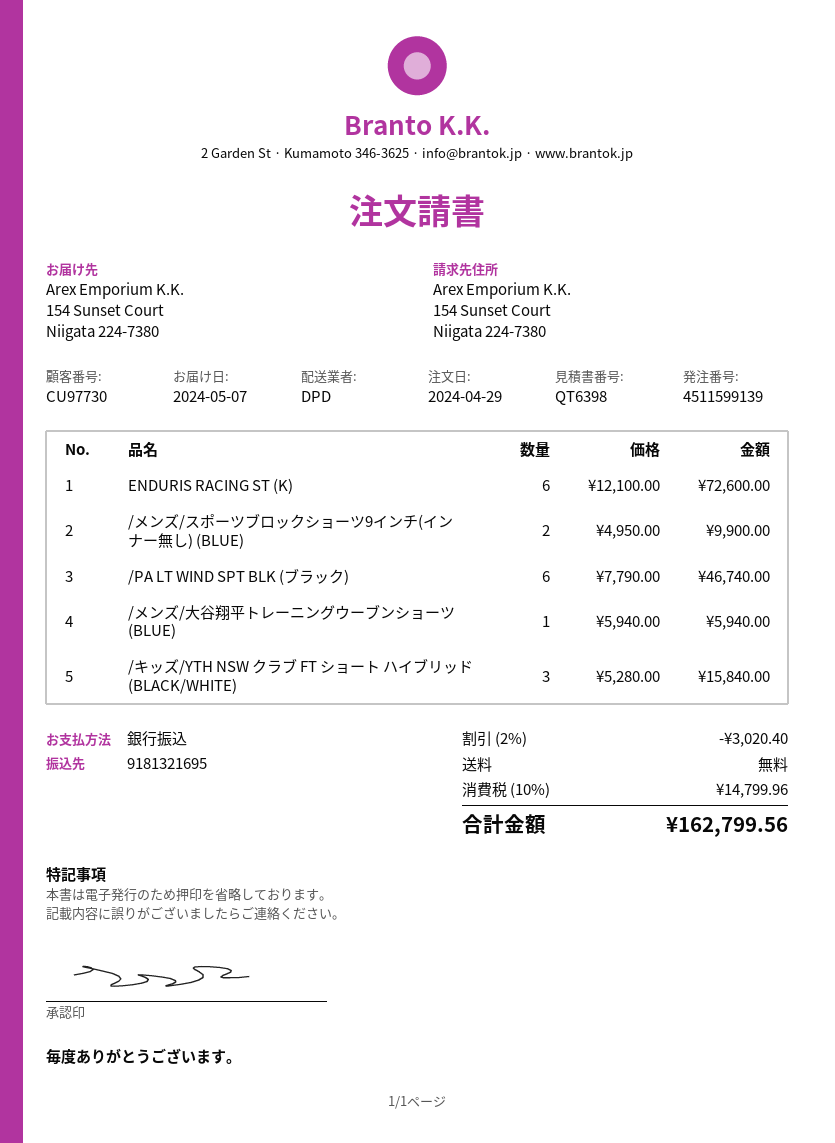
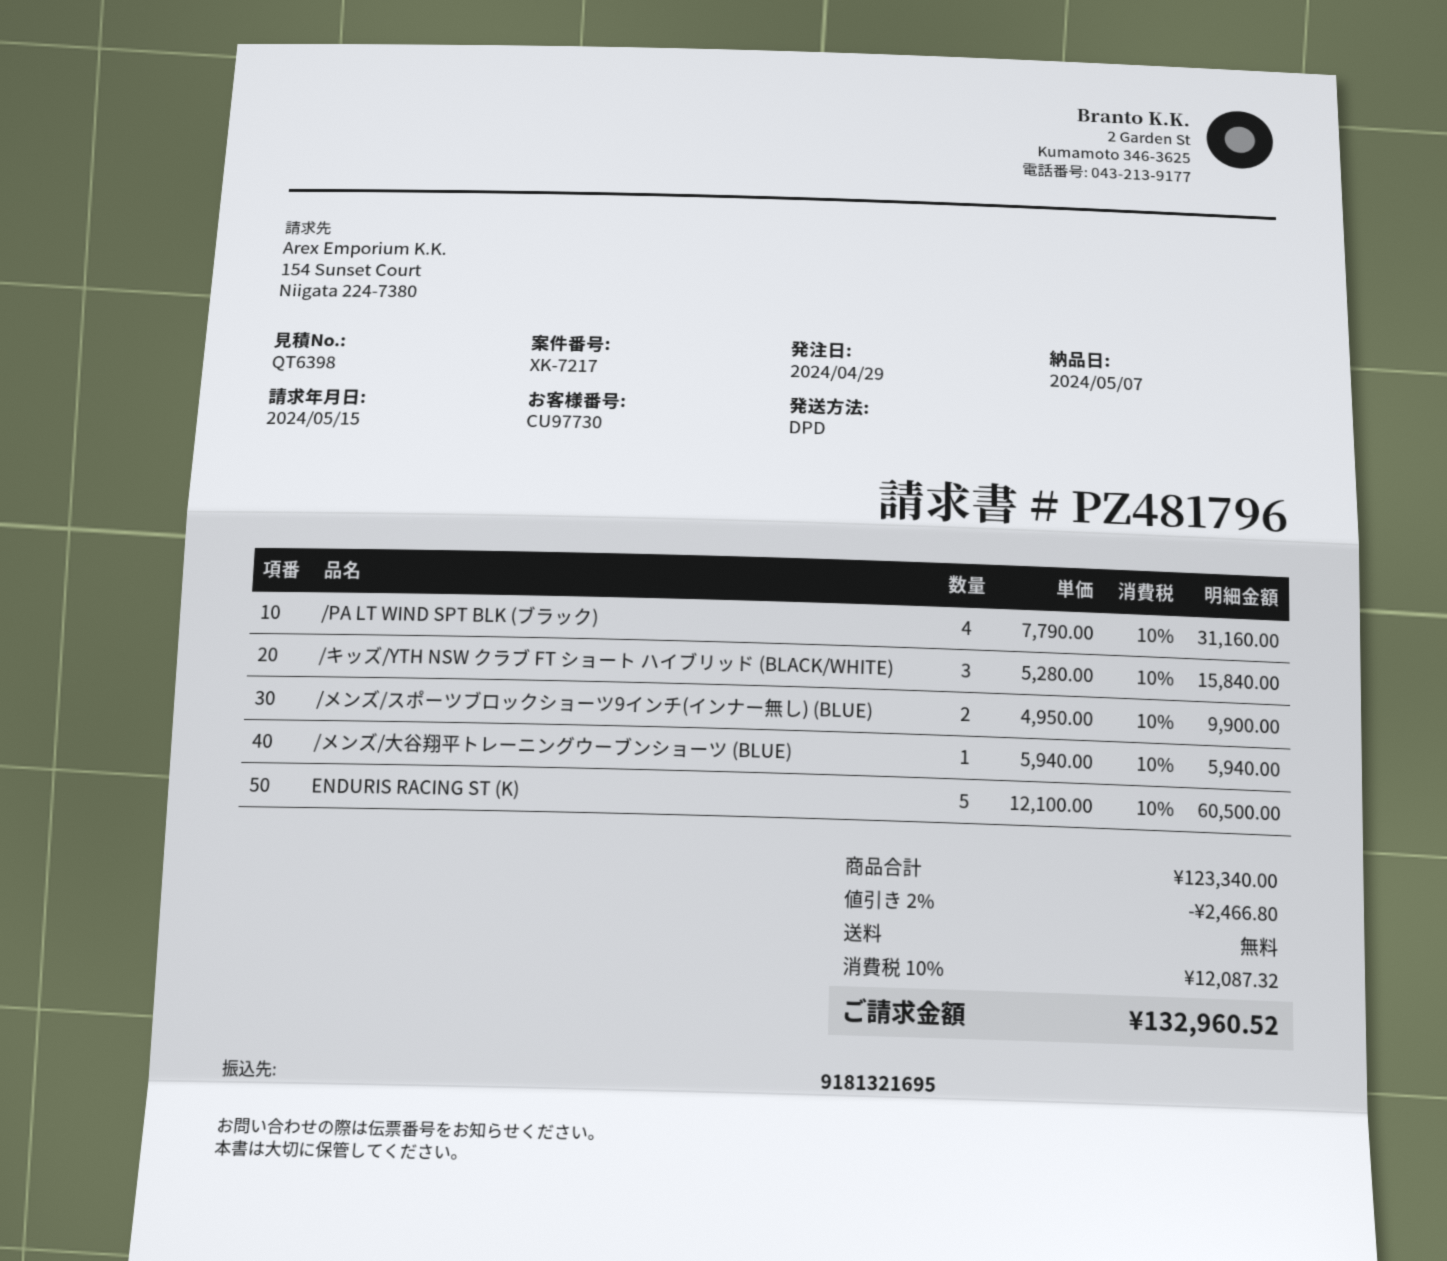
ENDURIS RACING ST (K): 6 x 12100.00 = 72600.00 -> 5 x 12100.00 = 60500.00
/PA LT WIND SPT BLK (ブラック): 6 x 7790.00 = 46740.00 -> 4 x 7790.00 = 31160.00
discount: 2% = 3020.40 -> 2% = 2466.80
tax: 10% = 14799.96 -> 10% = 12087.32
total: 162799.56 -> 132960.52

